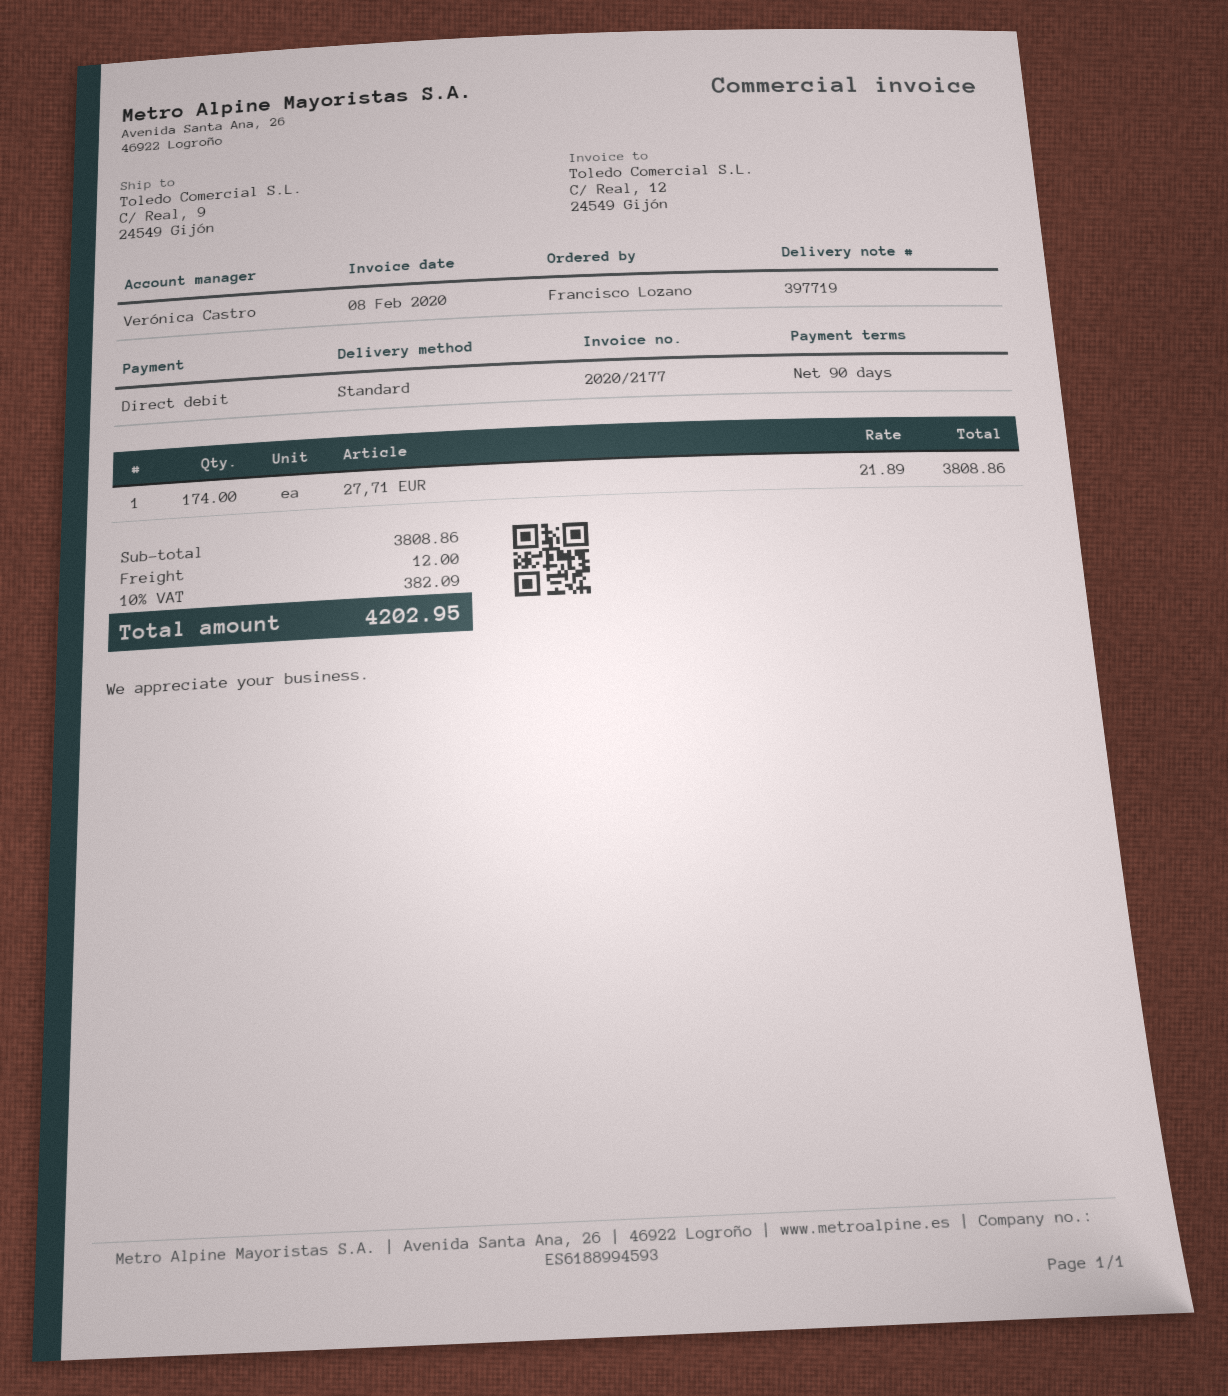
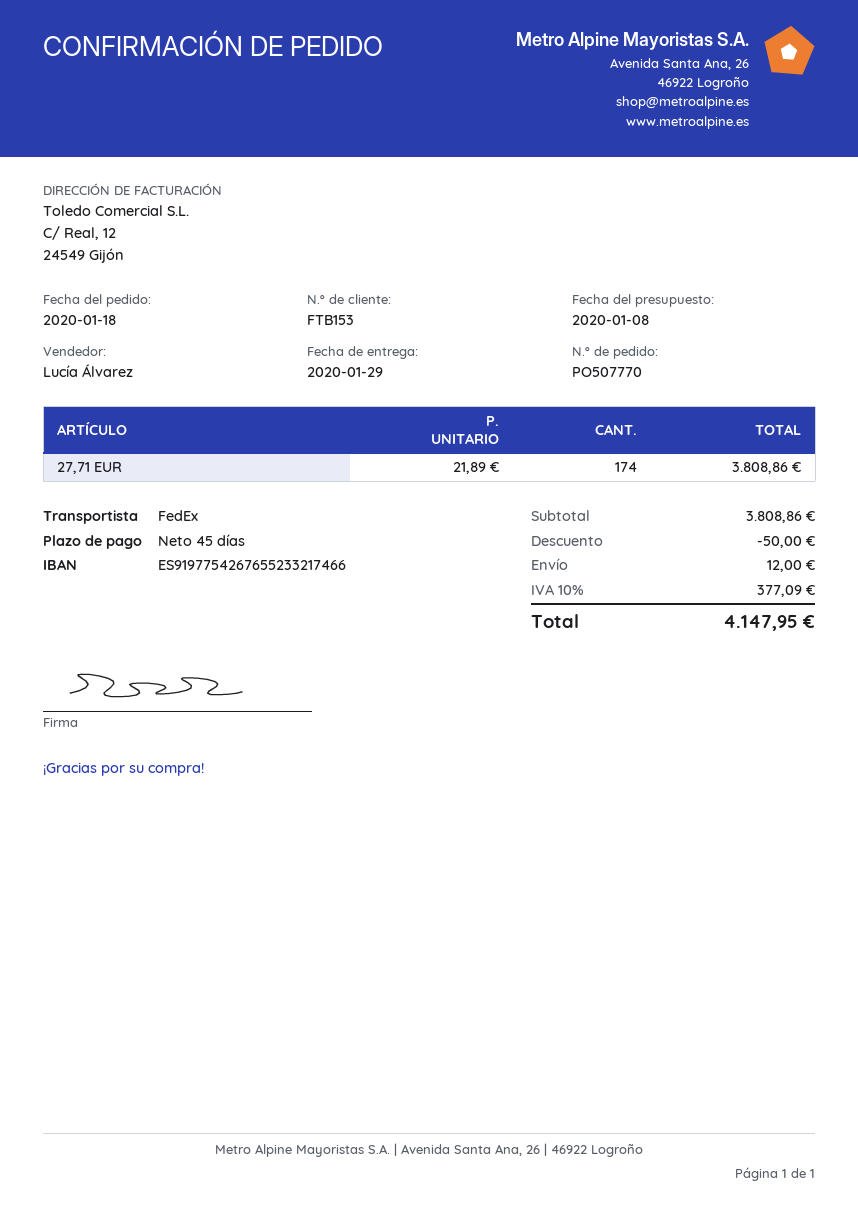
payment terms: 90 days -> 45 days
sales rep: Verónica Castro -> Lucía Álvarez
shipping method: standard -> FedEx
discount: none -> 50.00
tax: 10% = 382.09 -> 10% = 377.09
total: 4202.95 -> 4147.95

